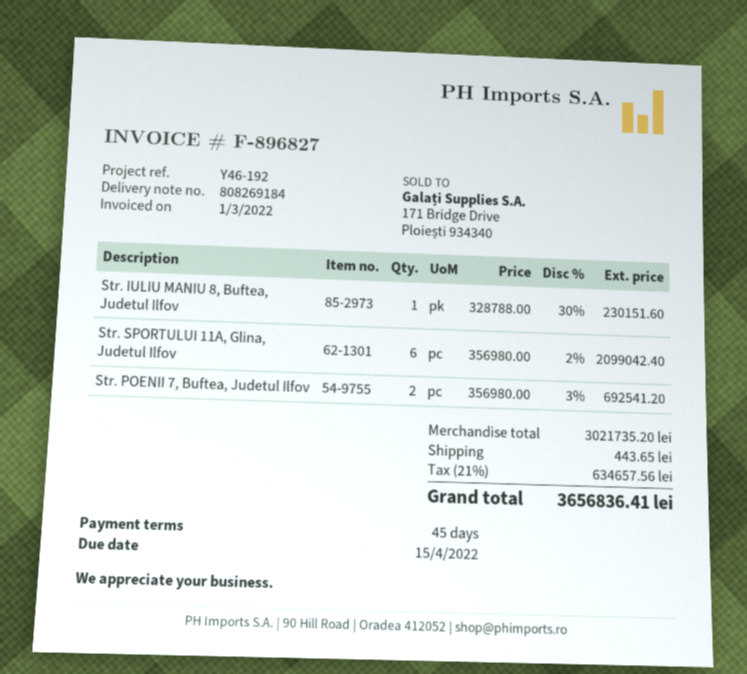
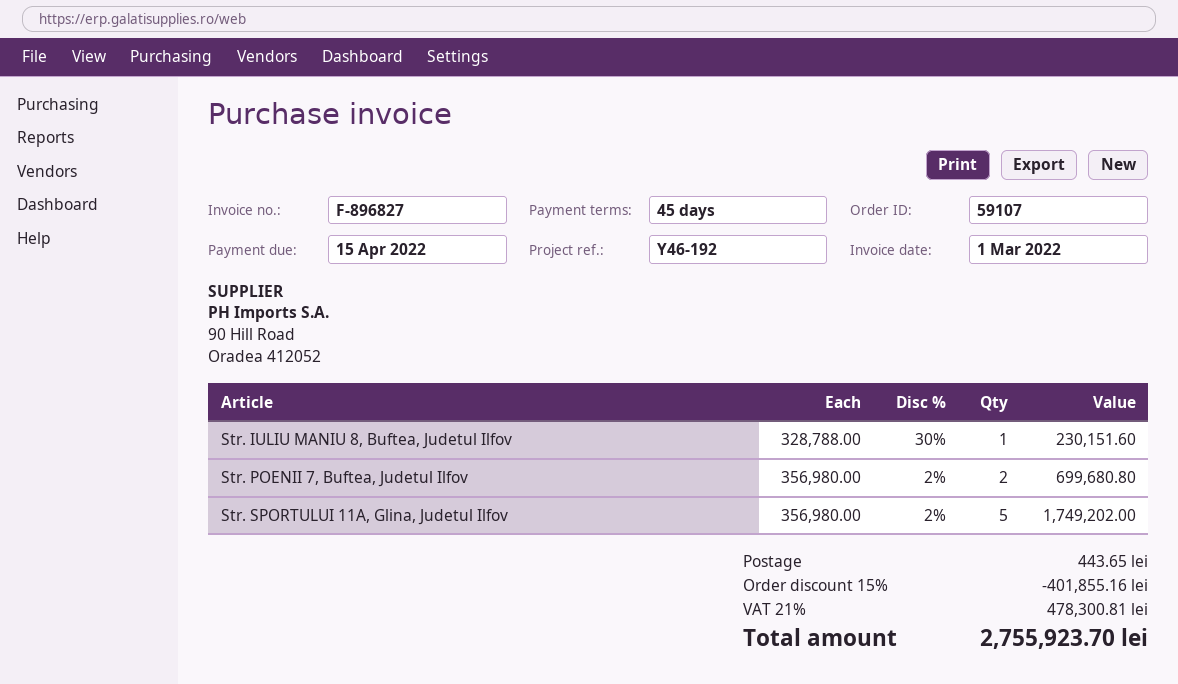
Str. SPORTULUI 11A, Glina, Judetul Ilfov: 6 x 356980.00 - 2% = 2099042.40 -> 5 x 356980.00 - 2% = 1749202.00
Str. POENII 7, Buftea, Judetul Ilfov: 2 x 356980.00 - 3% = 692541.20 -> 2 x 356980.00 - 2% = 699680.80
discount: none -> 15% = 401855.16
tax: 21% = 634657.56 -> 21% = 478300.81
total: 3656836.41 -> 2755923.70

